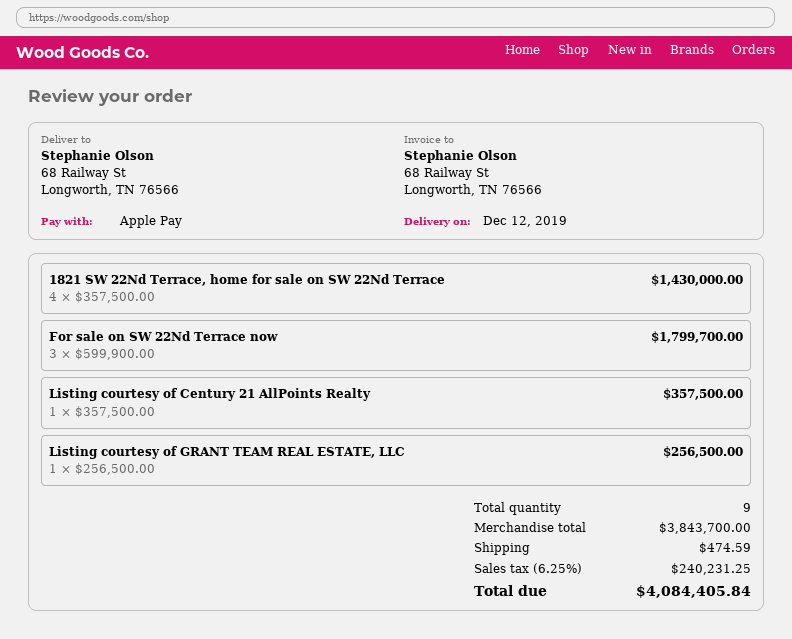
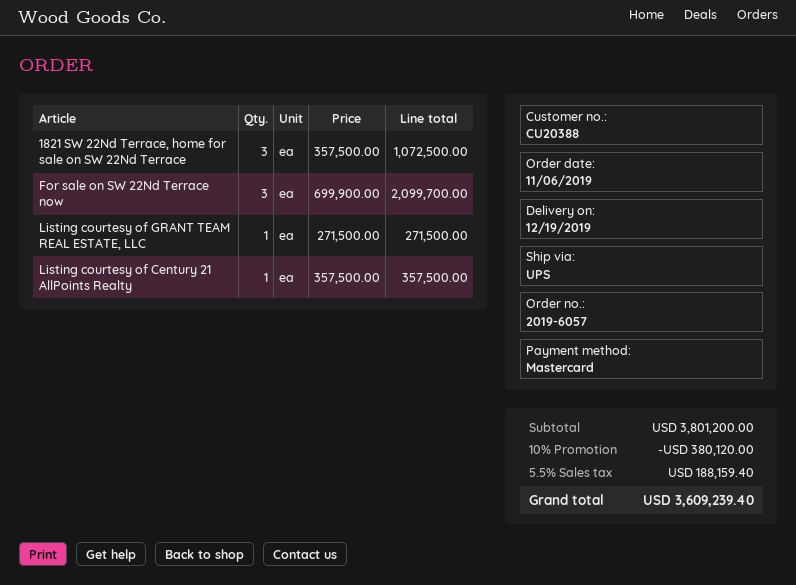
delivery date: 2019-12-12 -> 2019-12-19
payment method: Apple Pay -> Mastercard
1821 SW 22Nd Terrace, home for sale on SW 22Nd Terrace: 4 x 357500.00 = 1430000.00 -> 3 x 357500.00 = 1072500.00
For sale on SW 22Nd Terrace now: 3 x 599900.00 = 1799700.00 -> 3 x 699900.00 = 2099700.00
Listing courtesy of GRANT TEAM REAL ESTATE, LLC: 1 x 256500.00 = 256500.00 -> 1 x 271500.00 = 271500.00
subtotal: 3843700.00 -> 3801200.00
discount: none -> 10% = 380120.00
shipping: 474.59 -> none
tax: 6.25% = 240231.25 -> 5.5% = 188159.40
total: 4084405.84 -> 3609239.40

